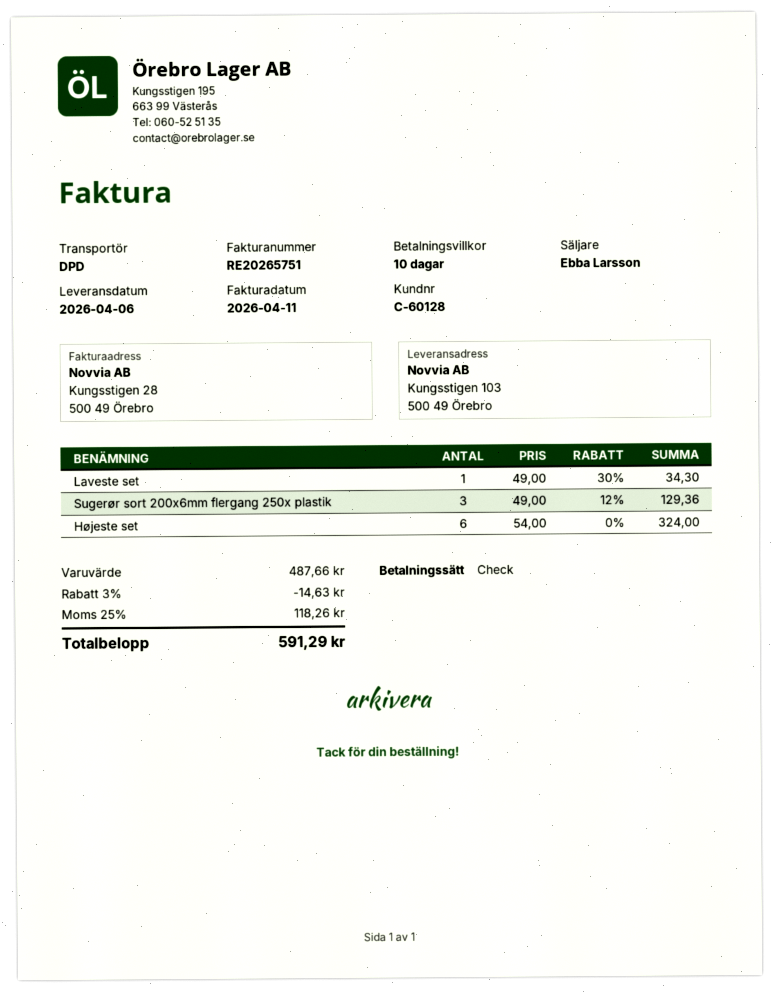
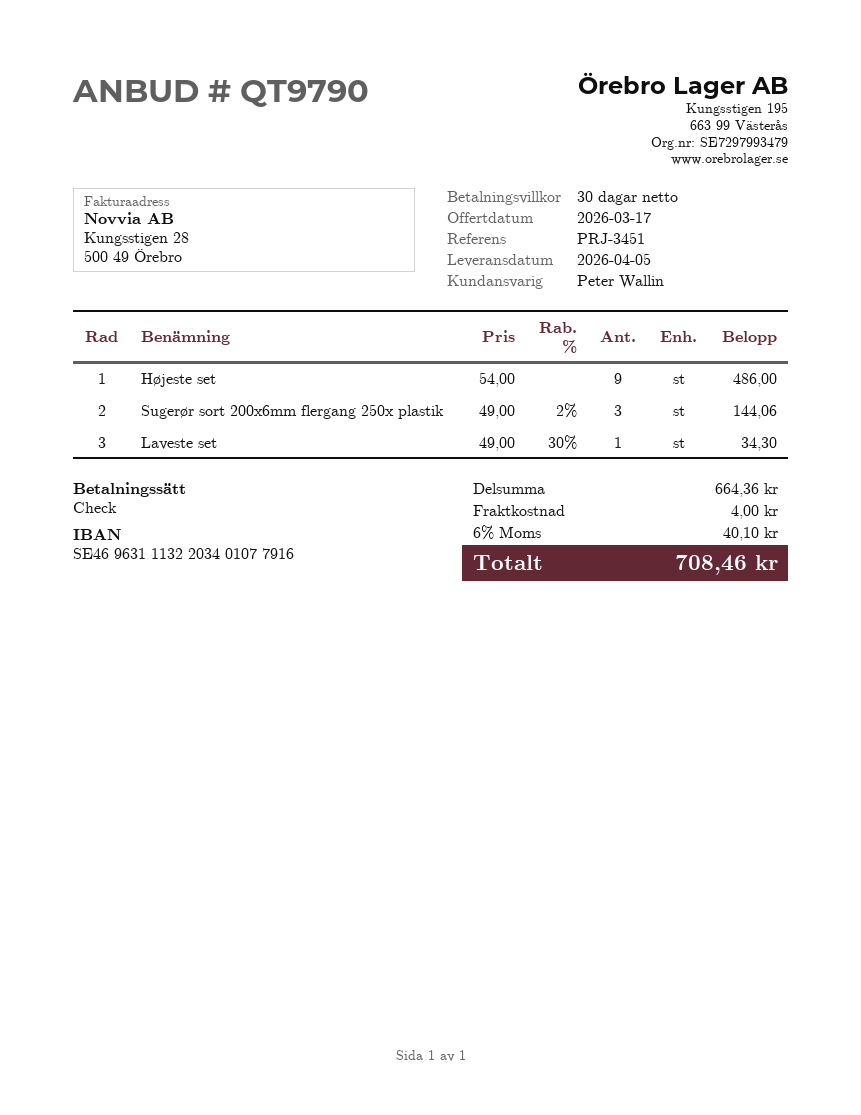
delivery date: 2026-04-06 -> 2026-04-05
payment terms: 10 days -> 30 days
sales rep: Ebba Larsson -> Peter Wallin
Sugerør sort 200x6mm flergang 250x plastik: 3 x 49.00 - 12% = 129.36 -> 3 x 49.00 - 2% = 144.06
Højeste set: 6 x 54.00 = 324.00 -> 9 x 54.00 = 486.00
subtotal: 487.66 -> 664.36
discount: 3% = 14.63 -> none
shipping: none -> 4.00
tax: 25% = 118.26 -> 6% = 40.10
total: 591.29 -> 708.46

